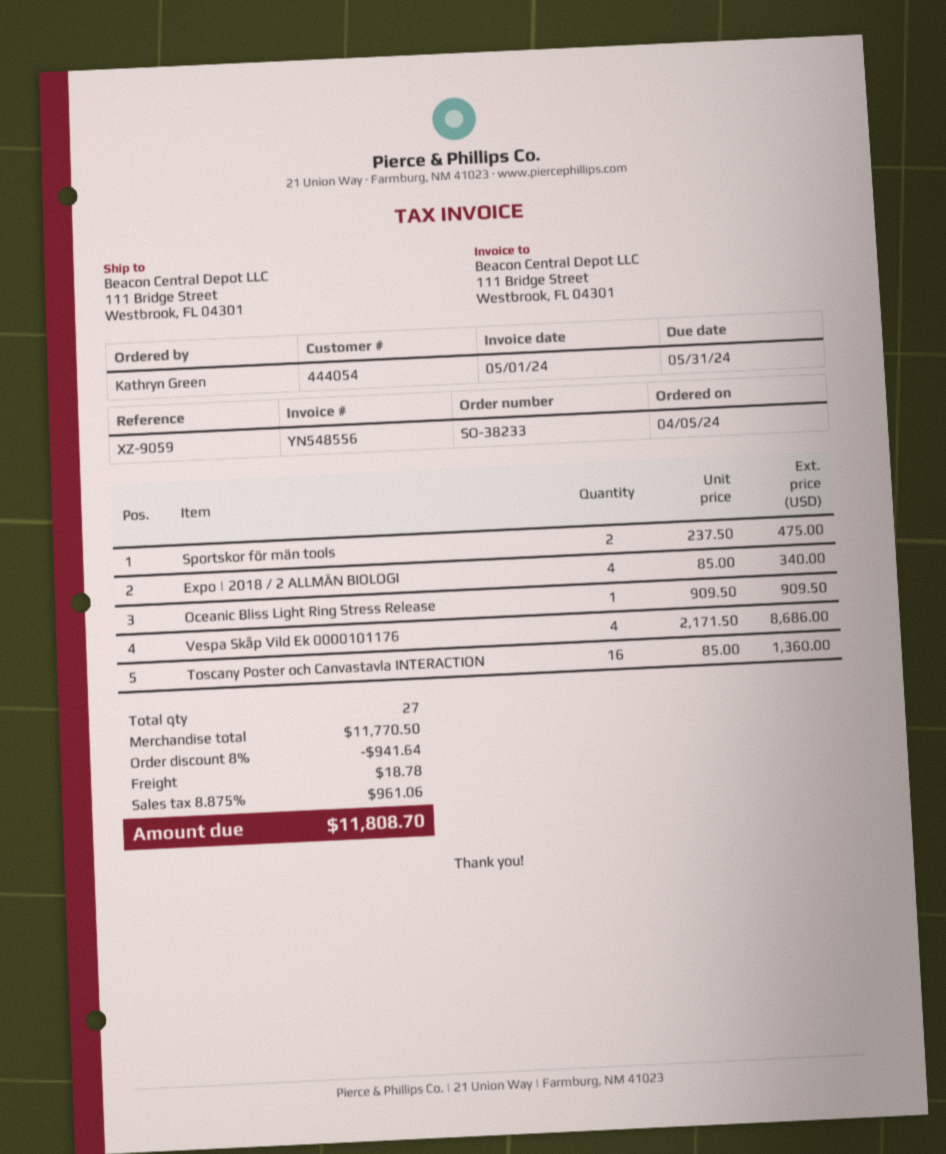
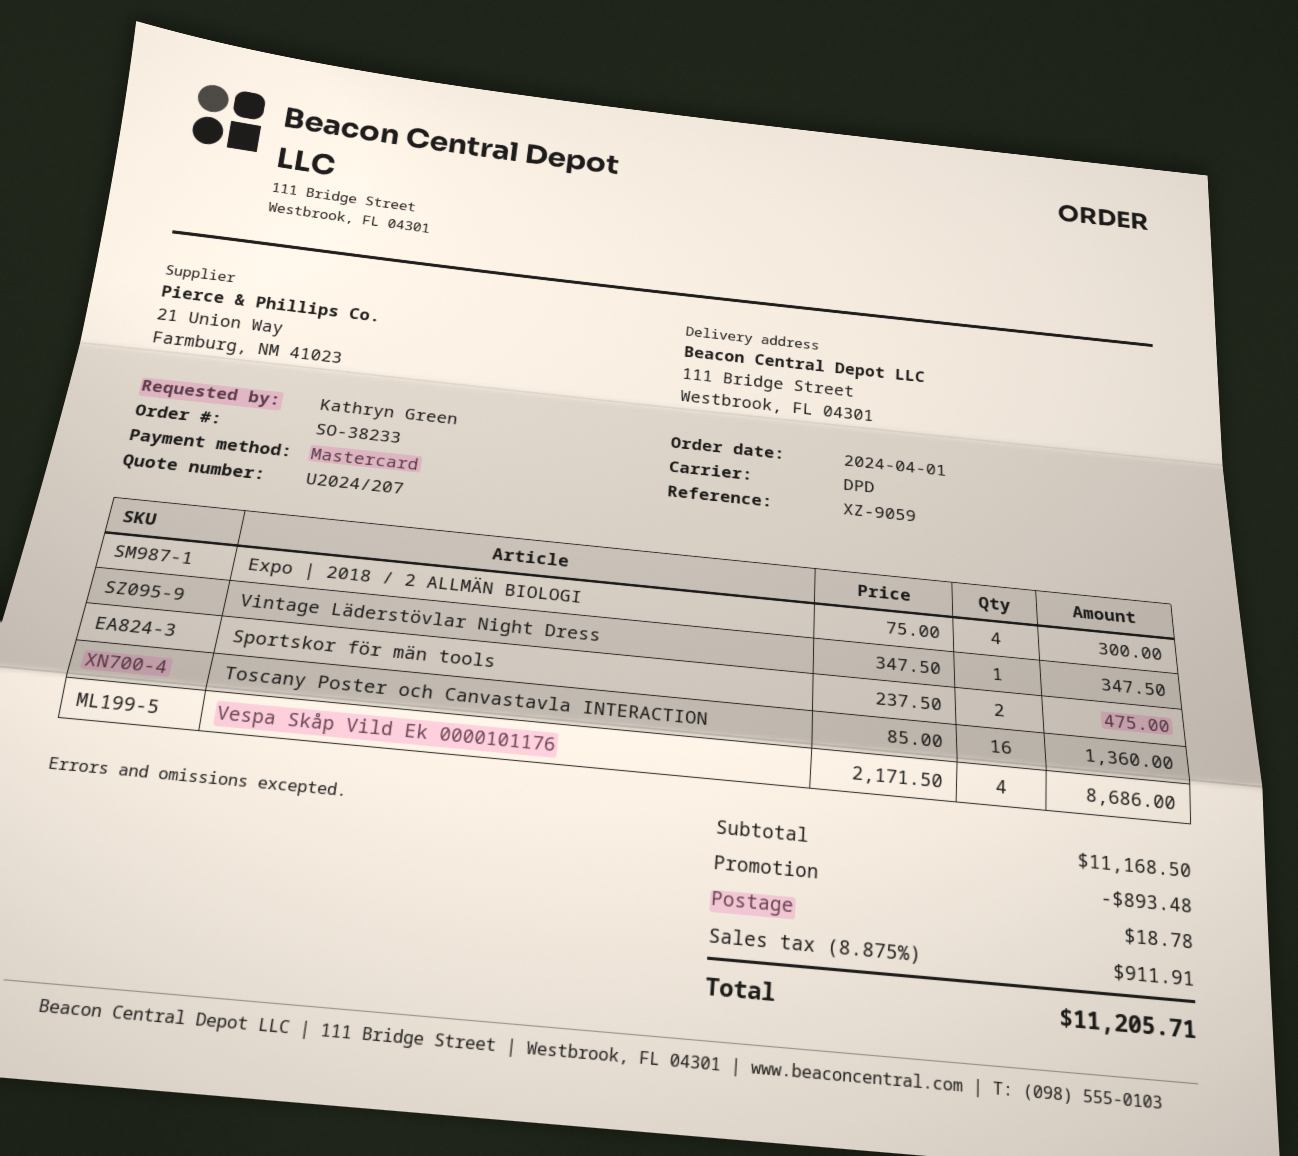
order date: 2024-04-05 -> 2024-04-01
Expo | 2018 / 2 ALLMÄN BIOLOGI: 4 x 85.00 = 340.00 -> 4 x 75.00 = 300.00
Oceanic Bliss Light Ring Stress Release: 1 x 909.50 = 909.50 -> none
Vintage Läderstövlar Night Dress: none -> 1 x 347.50 = 347.50
subtotal: 11770.50 -> 11168.50
discount: 941.64 -> 893.48
tax: 8.875% = 961.06 -> 8.875% = 911.91
total: 11808.70 -> 11205.71

